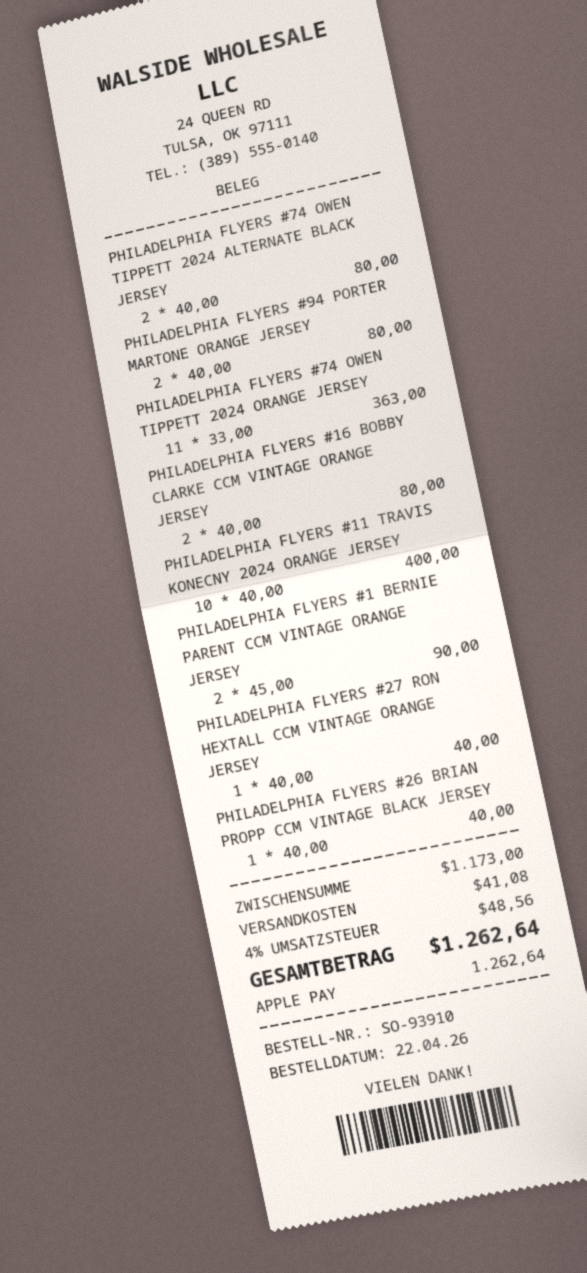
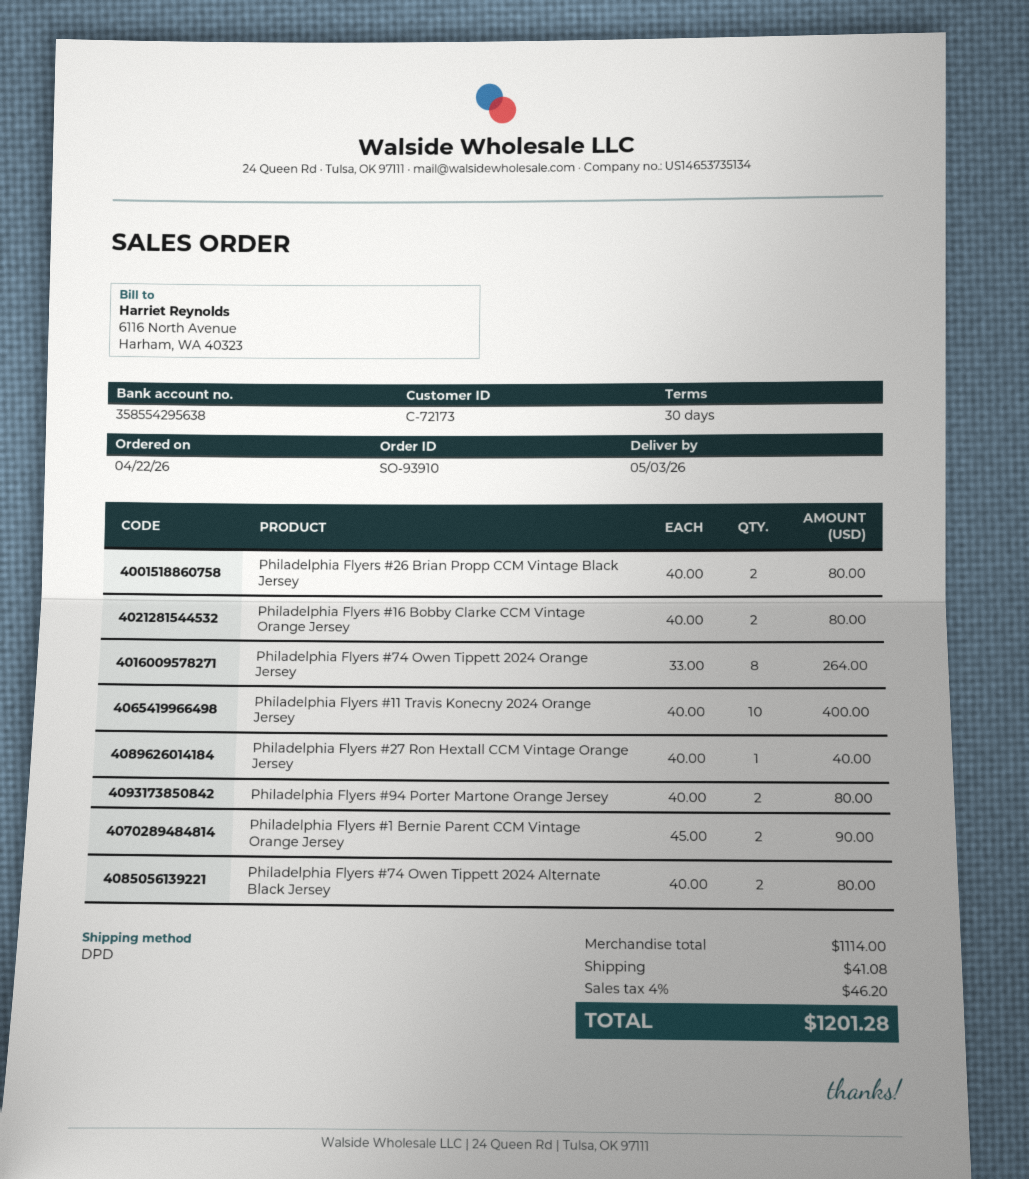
PHILADELPHIA FLYERS #74 OWEN TIPPETT 2024 ORANGE JERSEY: 11 x 33.00 = 363.00 -> 8 x 33.00 = 264.00
PHILADELPHIA FLYERS #26 BRIAN PROPP CCM VINTAGE BLACK JERSEY: 1 x 40.00 = 40.00 -> 2 x 40.00 = 80.00
subtotal: 1173.00 -> 1114.00
tax: 4% = 48.56 -> 4% = 46.20
total: 1262.64 -> 1201.28

